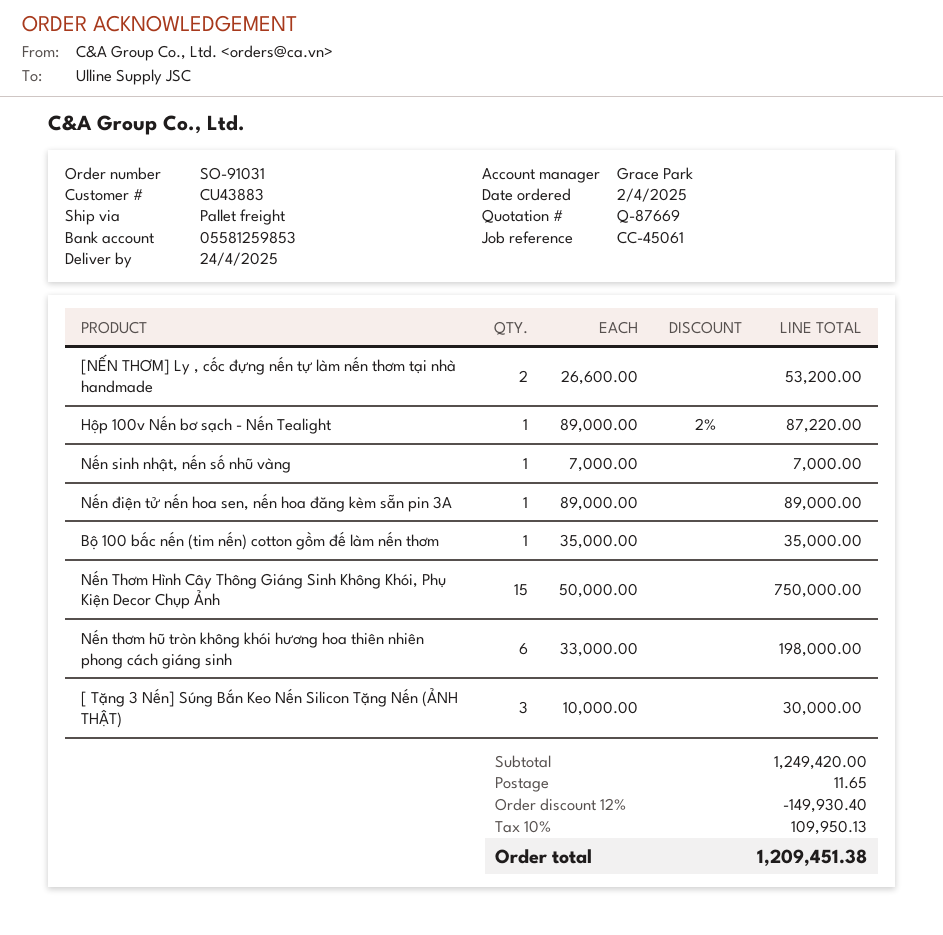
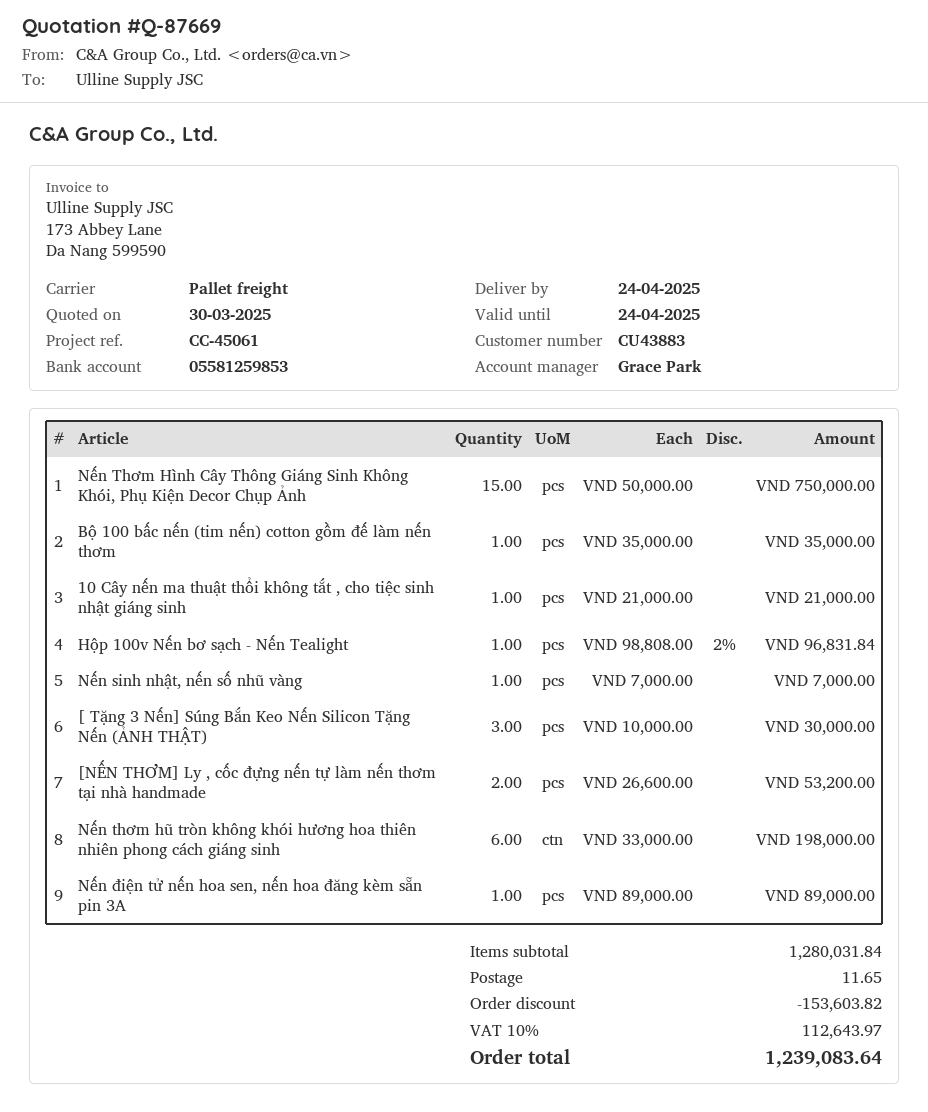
Hộp 100v Nến bơ sạch - Nến Tealight: 1 x 89000.00 - 2% = 87220.00 -> 1 x 98808.00 - 2% = 96831.84
10 Cây nến ma thuật thổi không tắt , cho tiệc sinh nhật giáng sinh: none -> 1 x 21000.00 = 21000.00
subtotal: 1249420.00 -> 1280031.84
discount: 149930.40 -> 153603.82
tax: 10% = 109950.13 -> 10% = 112643.97
total: 1209451.38 -> 1239083.64

